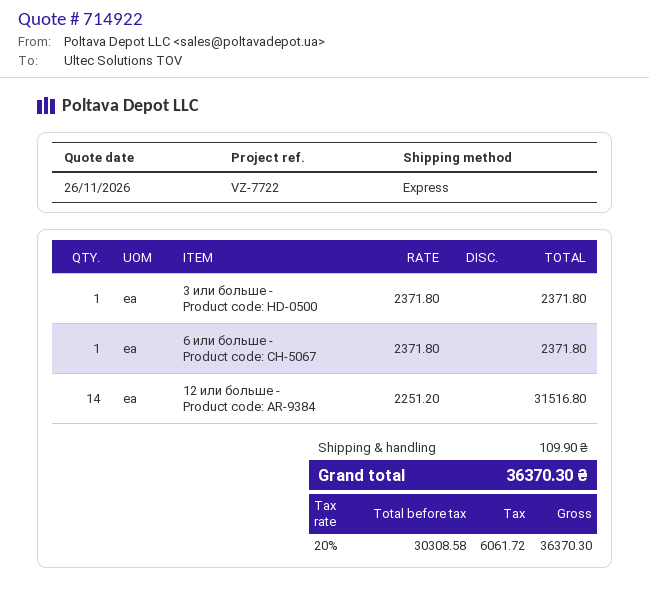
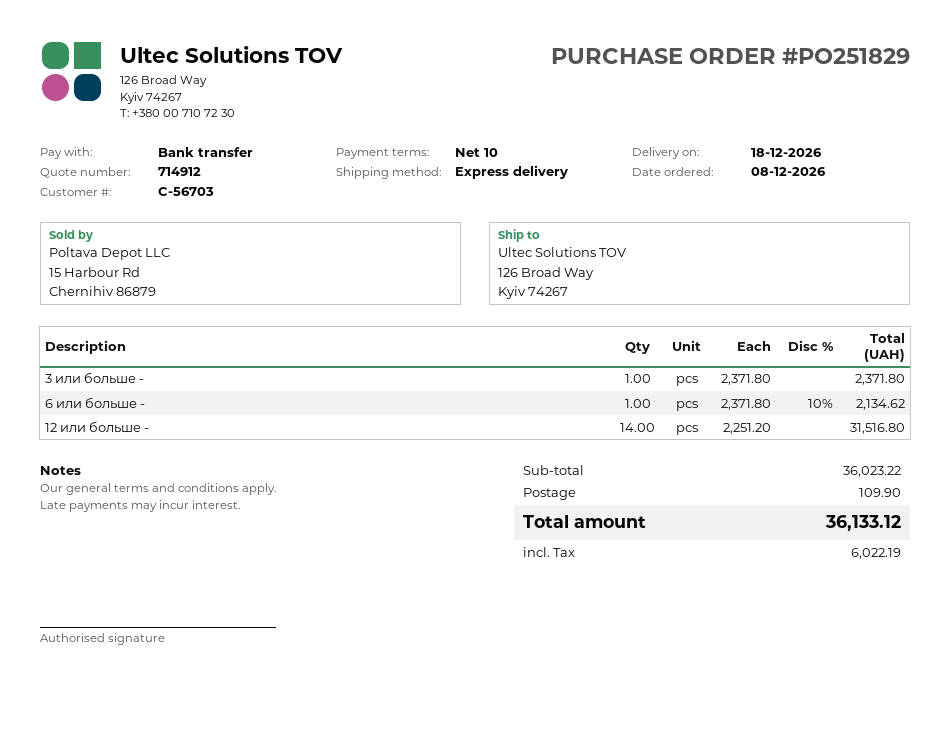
quote number: 714922 -> 714912
6 или больше -: 1 x 2371.80 = 2371.80 -> 1 x 2371.80 - 10% = 2134.62
tax: 6061.72 -> 6022.19
total: 36370.30 -> 36133.12

